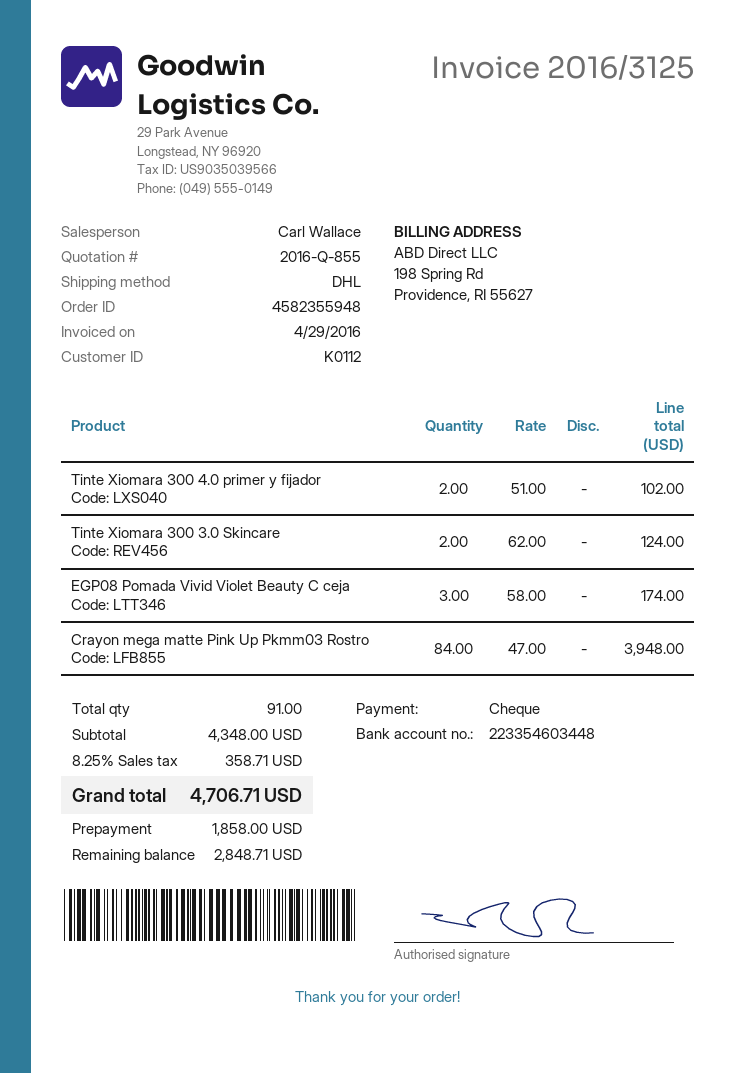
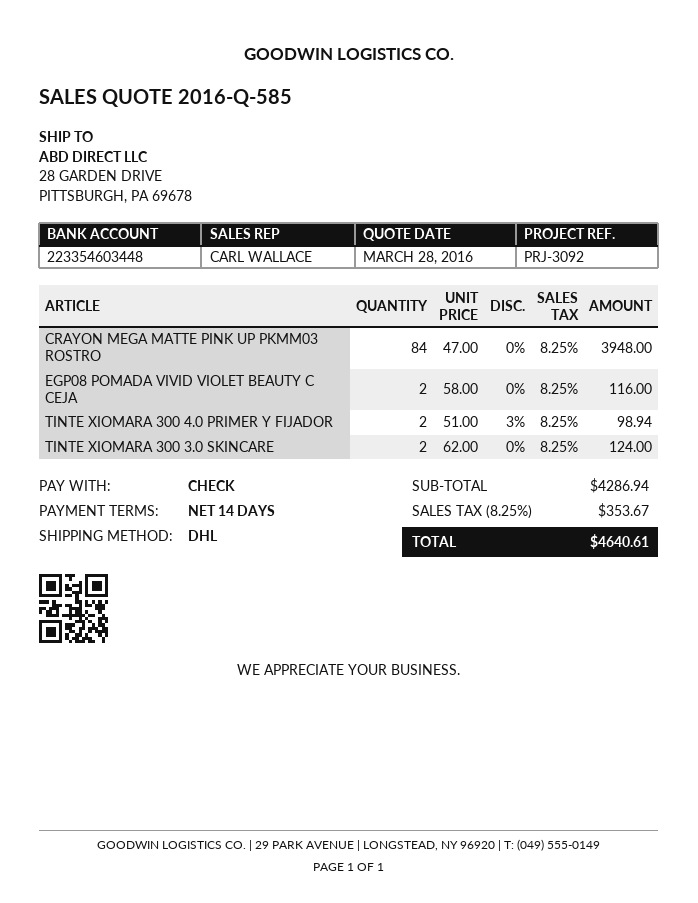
quote number: 2016-Q-855 -> 2016-Q-585
Tinte Xiomara 300 4.0 primer y fijador: 2 x 51.00 = 102.00 -> 2 x 51.00 - 3% = 98.94
EGP08 Pomada Vivid Violet Beauty C ceja: 3 x 58.00 = 174.00 -> 2 x 58.00 = 116.00
subtotal: 4348.00 -> 4286.94
tax: 8.25% = 358.71 -> 8.25% = 353.67
total: 4706.71 -> 4640.61

